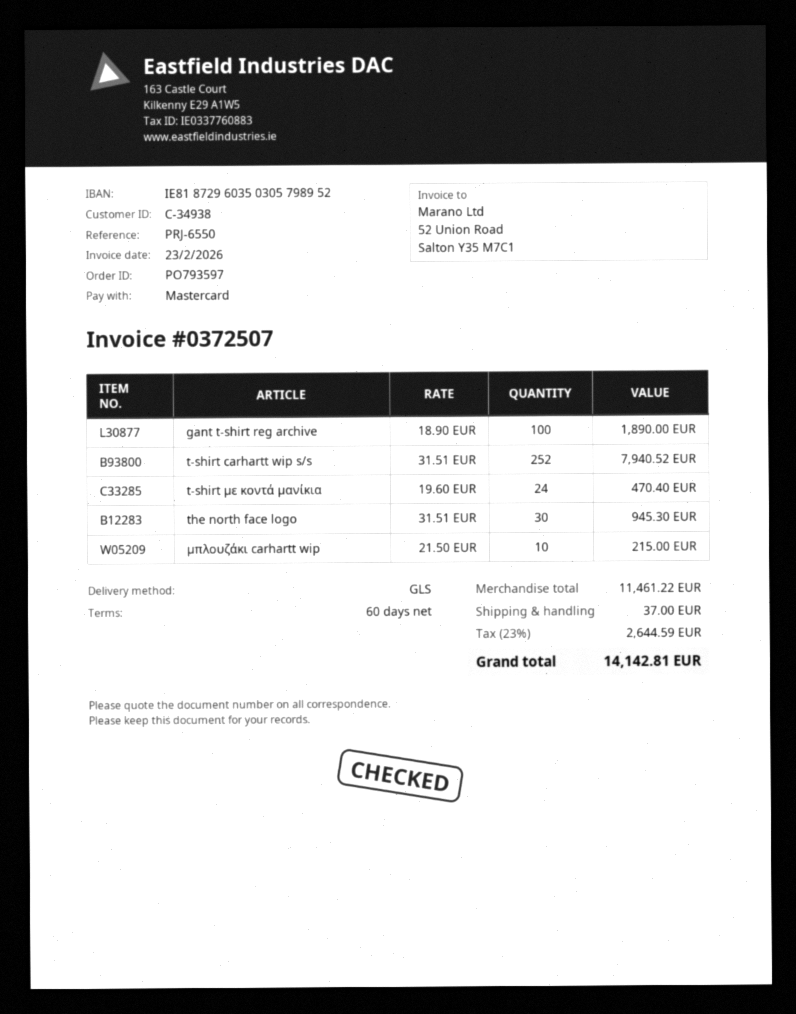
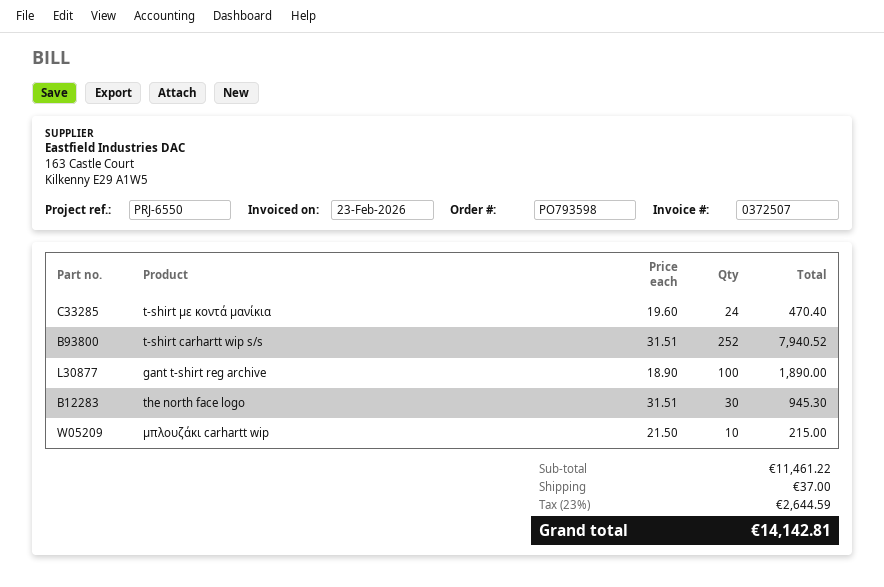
order number: PO793597 -> PO793598

